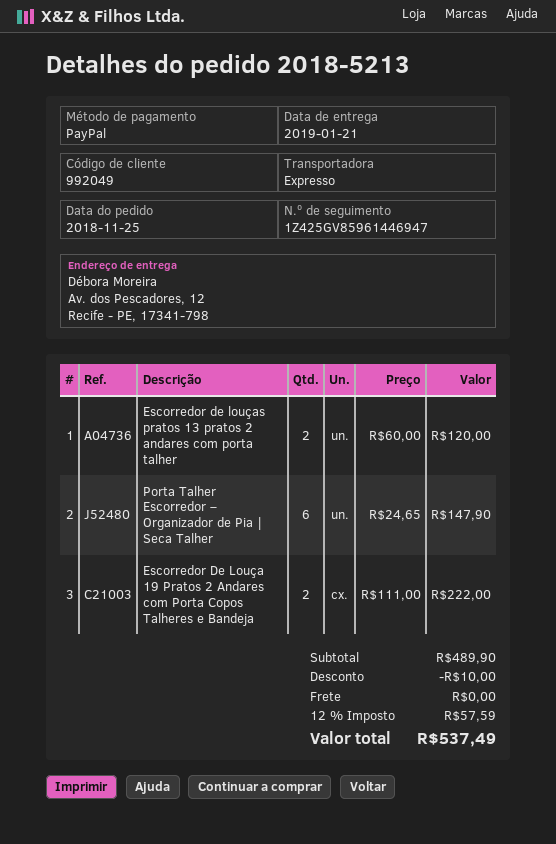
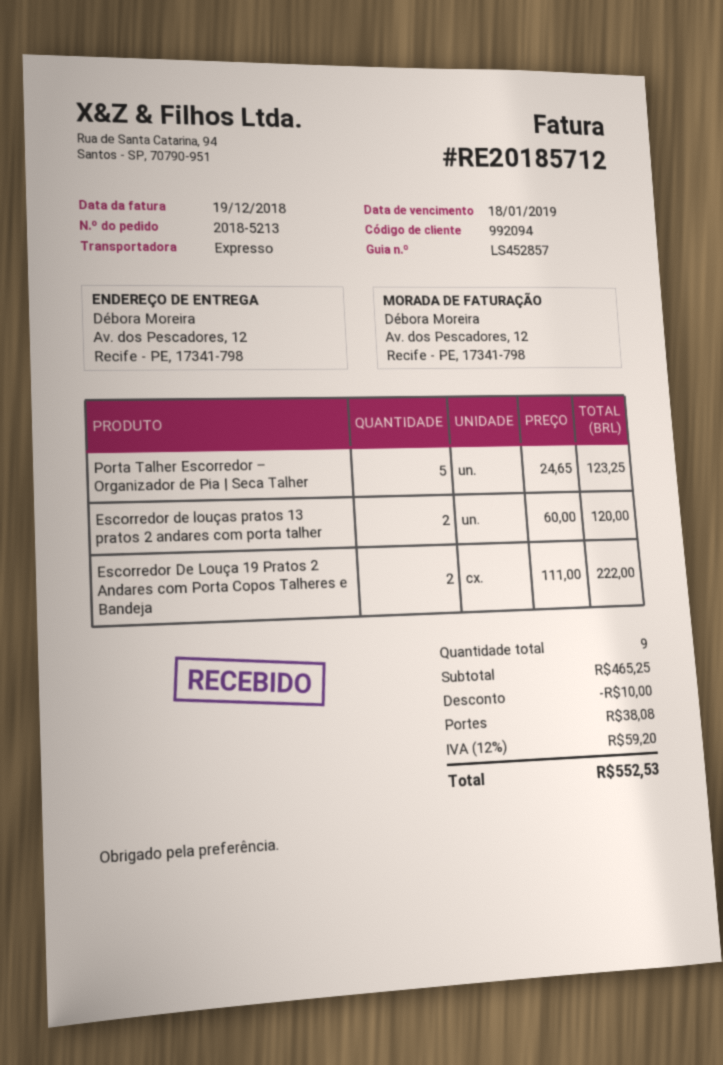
customer number: 992049 -> 992094
Porta Talher Escorredor – Organizador de Pia | Seca Talher: 6 x 24.65 = 147.90 -> 5 x 24.65 = 123.25
subtotal: 489.90 -> 465.25
shipping: 0.00 -> 38.08
tax: 12% = 57.59 -> 12% = 59.20
total: 537.49 -> 552.53

